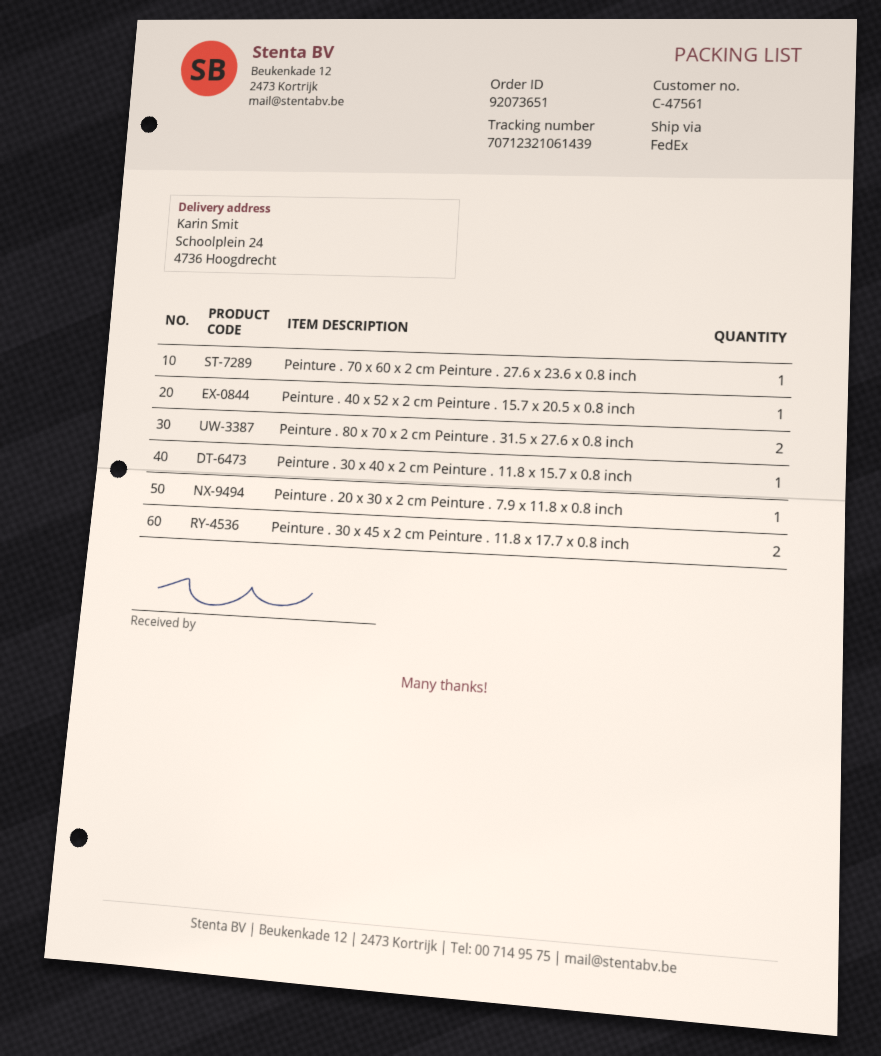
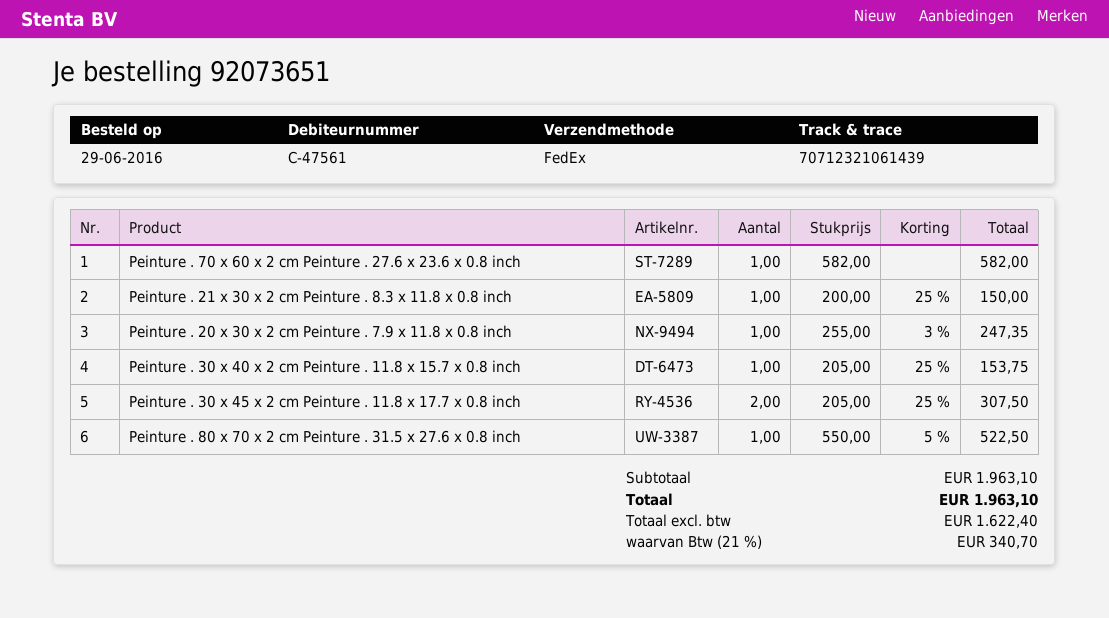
Peinture . 40 x 52 x 2 cm Peinture . 15.7 x 20.5 x 0.8 inch: 1 -> none
Peinture . 80 x 70 x 2 cm Peinture . 31.5 x 27.6 x 0.8 inch: 2 -> 1
Peinture . 21 x 30 x 2 cm Peinture . 8.3 x 11.8 x 0.8 inch: none -> 1

